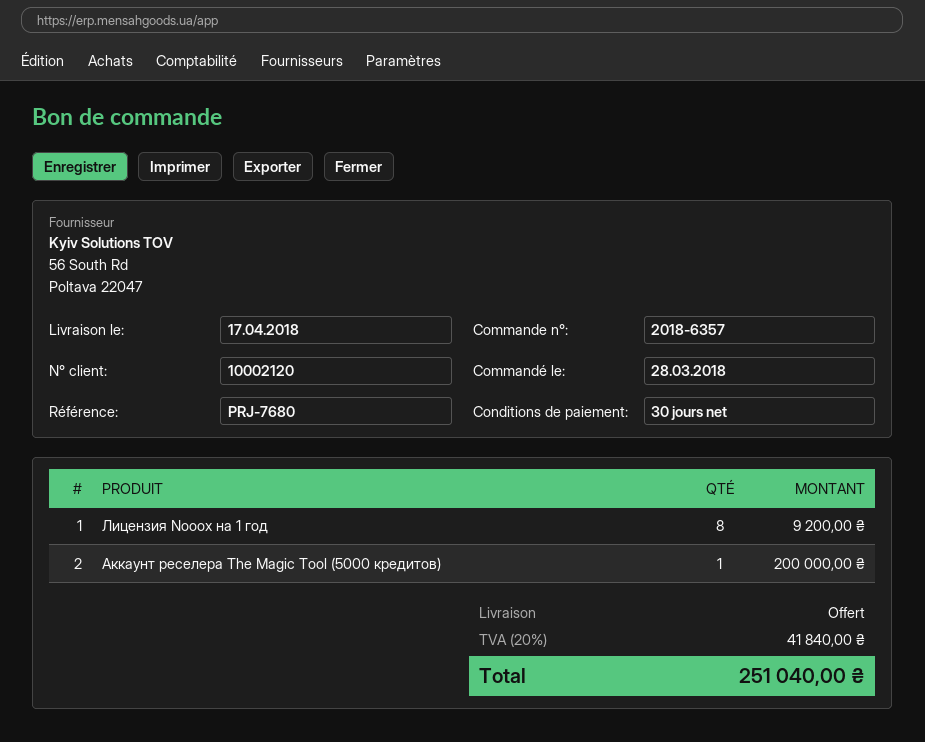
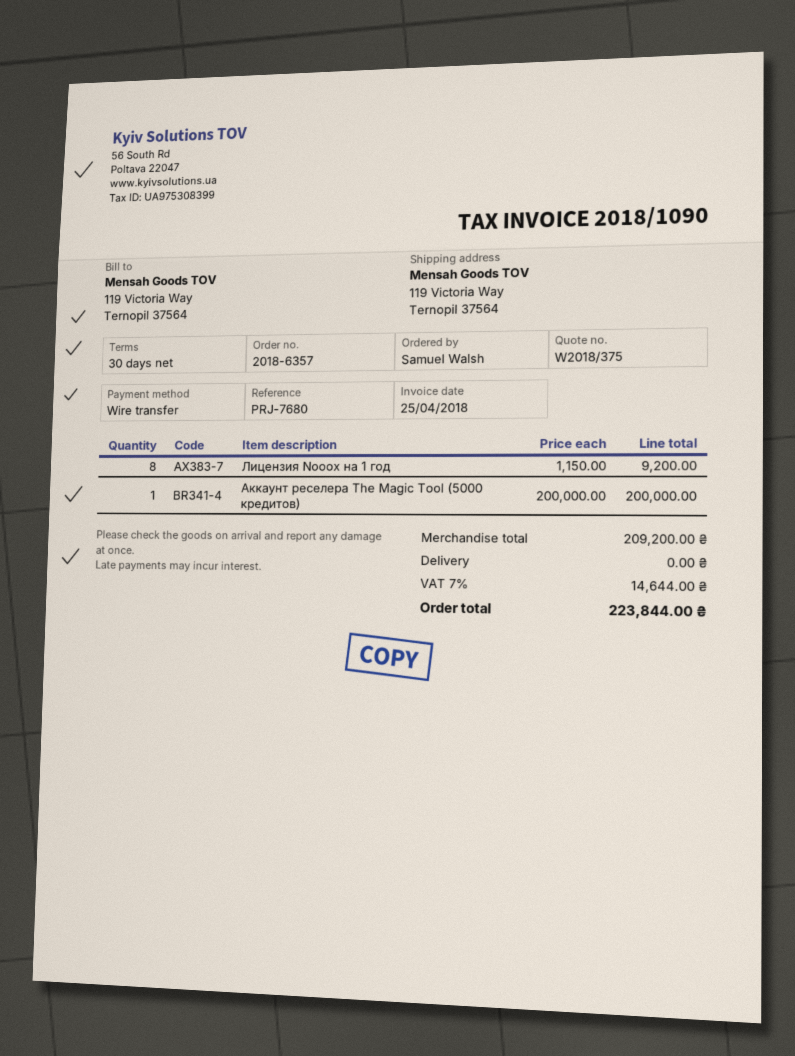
tax: 20% = 41840.00 -> 7% = 14644.00
total: 251040.00 -> 223844.00

